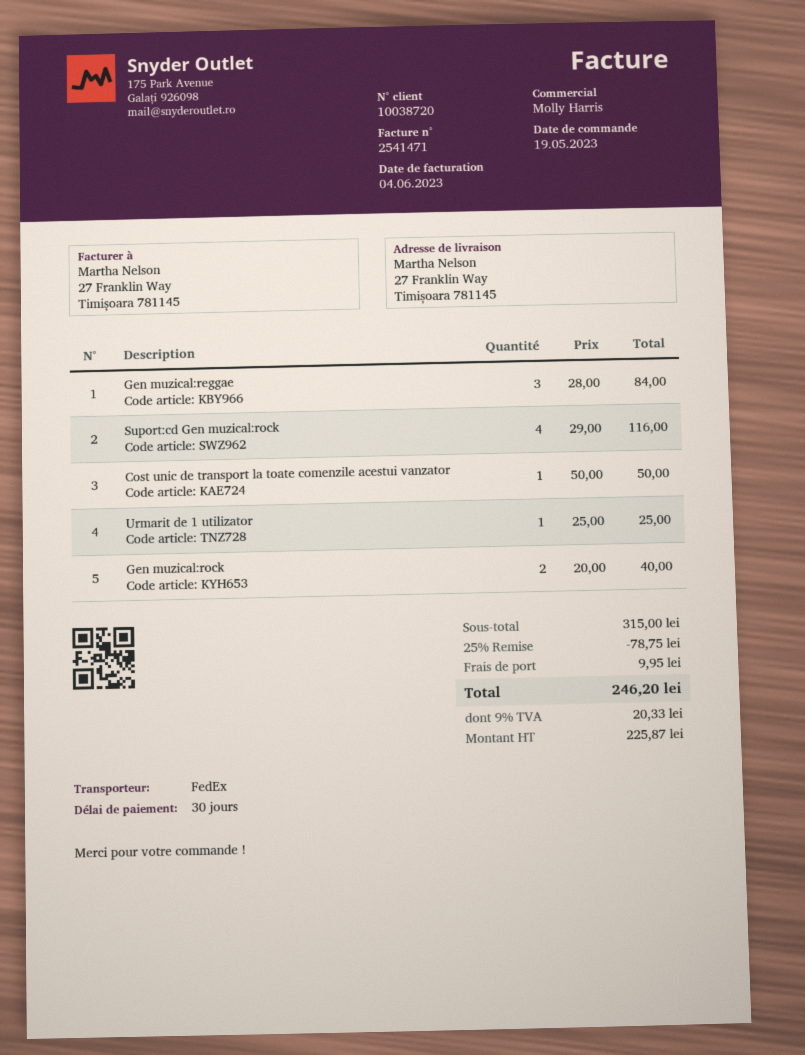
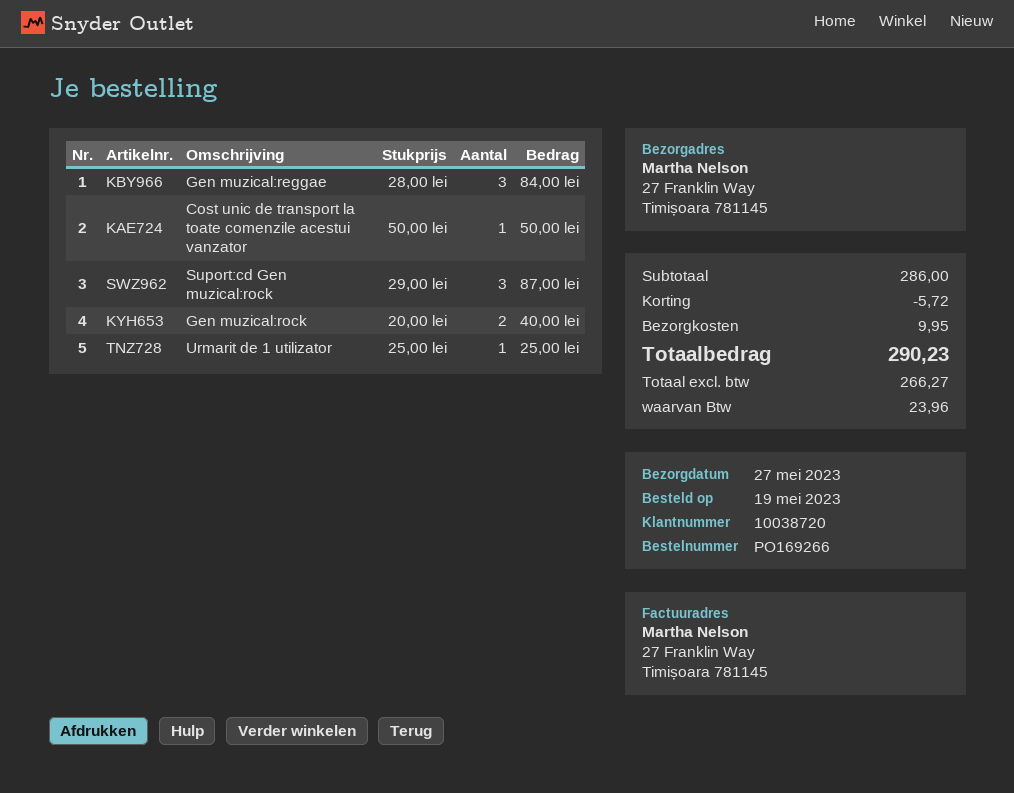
Suport:cd Gen muzical:rock: 4 x 29.00 = 116.00 -> 3 x 29.00 = 87.00
subtotal: 315.00 -> 286.00
discount: 78.75 -> 5.72
net: 225.87 -> 266.27
tax: 20.33 -> 23.96
total: 246.20 -> 290.23

